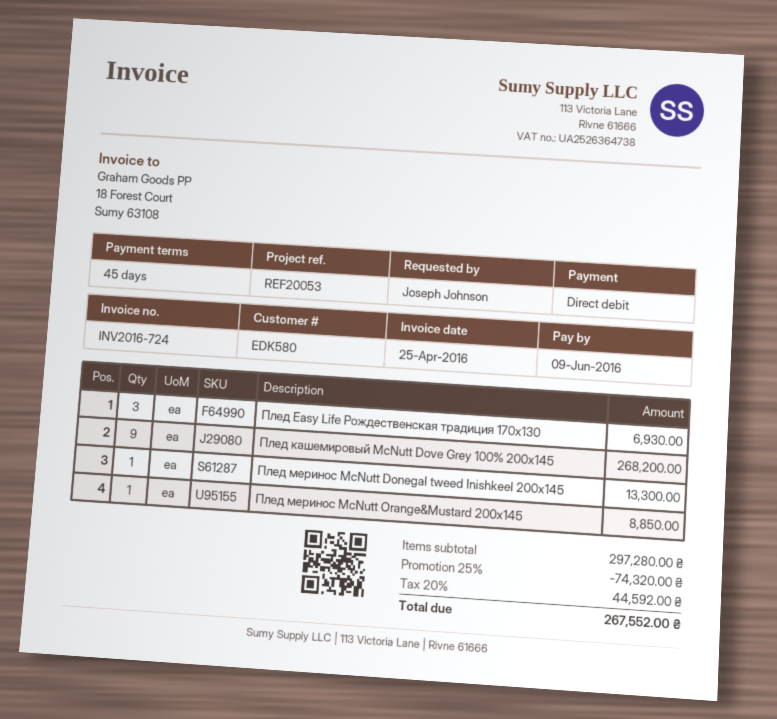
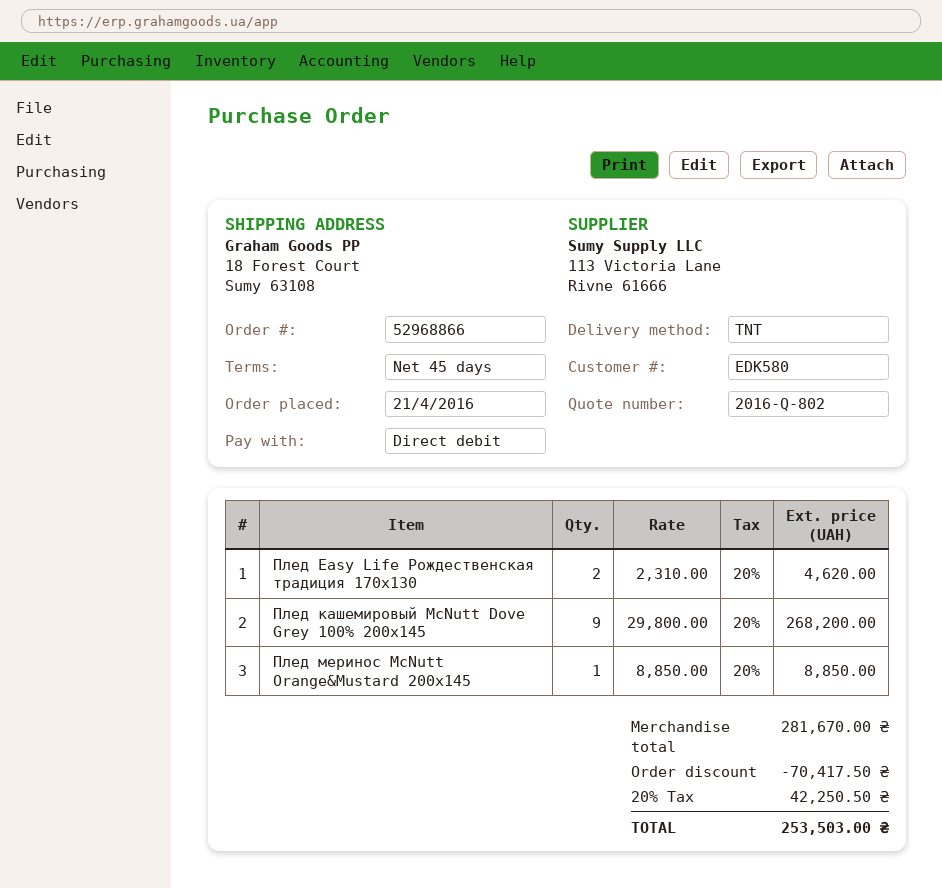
Плед Easy Life Рождественская традиция 170х130: 3 for 6930.00 -> 2 for 4620.00
Плед меринос McNutt Donegal tweed Inishkeel 200х145: 1 for 13300.00 -> none
subtotal: 297280.00 -> 281670.00
discount: 74320.00 -> 70417.50
tax: 20% = 44592.00 -> 20% = 42250.50
total: 267552.00 -> 253503.00

